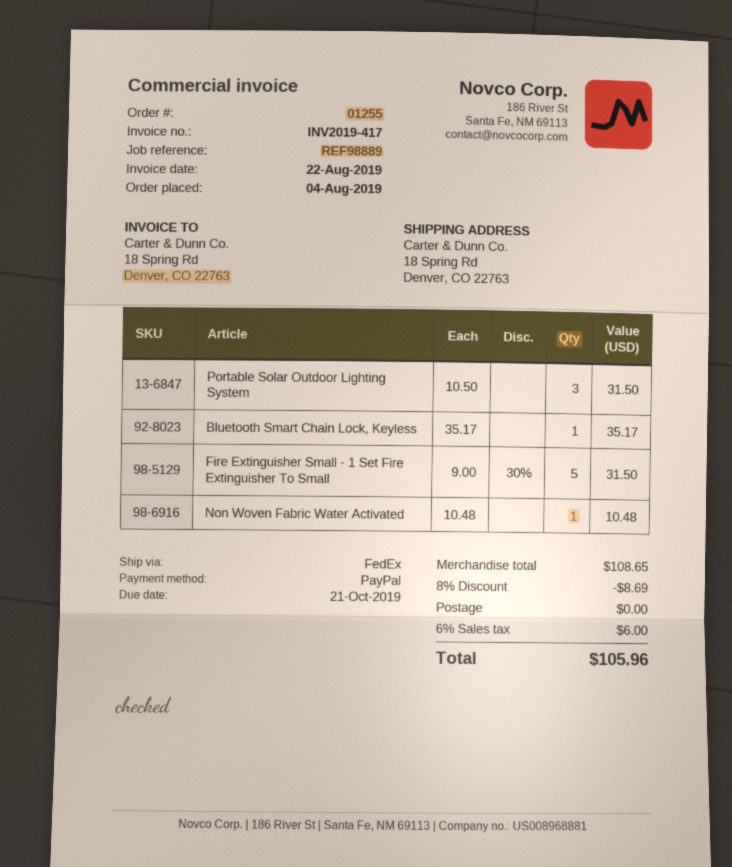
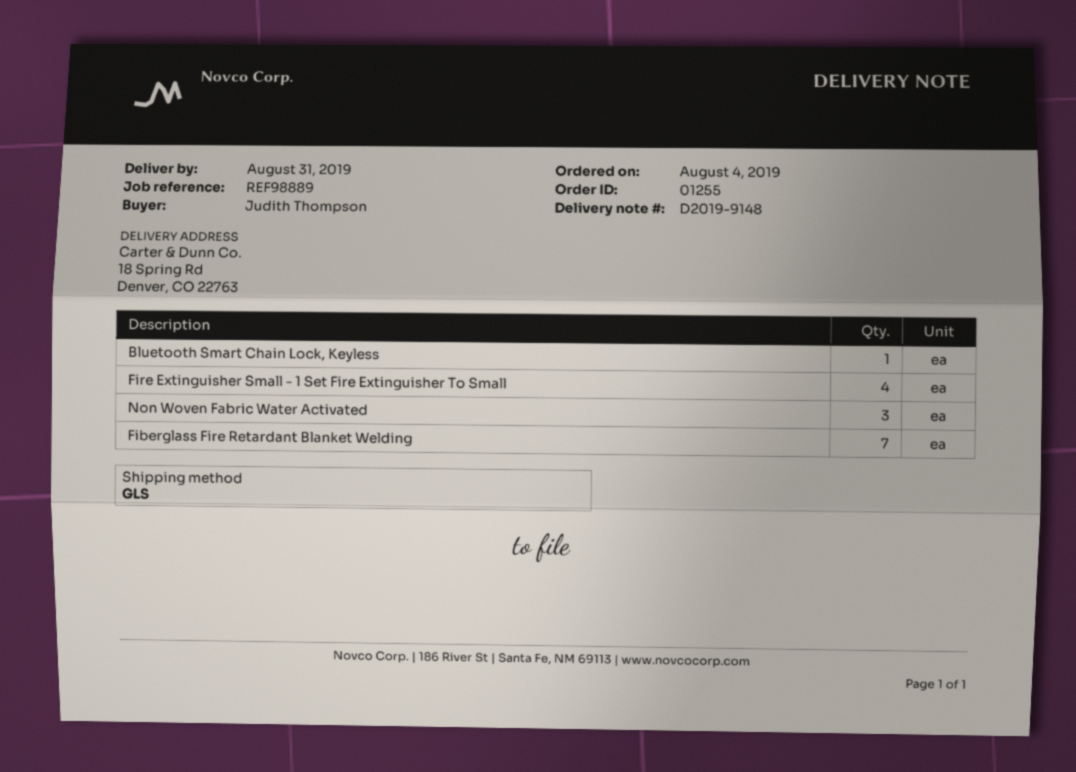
shipping method: FedEx -> GLS
Portable Solar Outdoor Lighting System: 3 -> none
Fire Extinguisher Small - 1 Set Fire Extinguisher To Small: 5 -> 4
Non Woven Fabric Water Activated: 1 -> 3
Fiberglass Fire Retardant Blanket Welding: none -> 7

